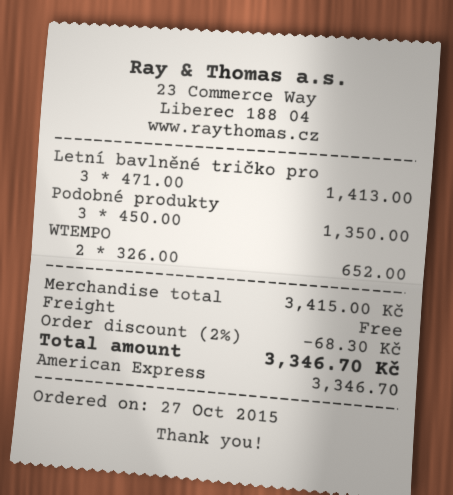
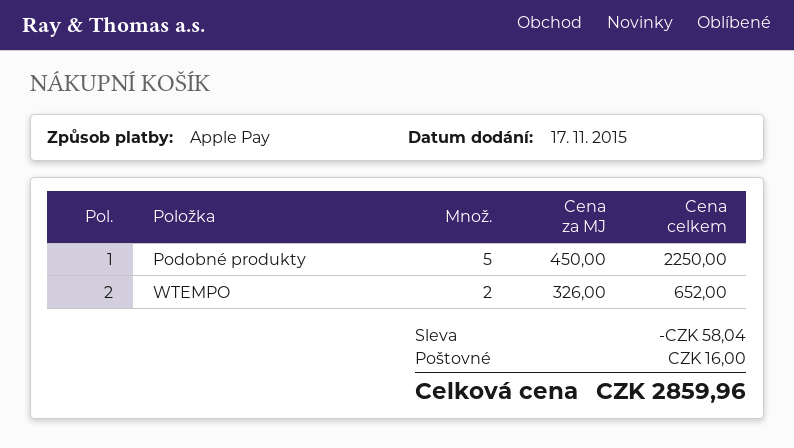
payment method: American Express -> Apple Pay
Letní bavlněné tričko pro: 3 x 471.00 = 1413.00 -> none
Podobné produkty: 3 x 450.00 = 1350.00 -> 5 x 450.00 = 2250.00
discount: 68.30 -> 58.04
shipping: 0.00 -> 16.00
total: 3346.70 -> 2859.96

